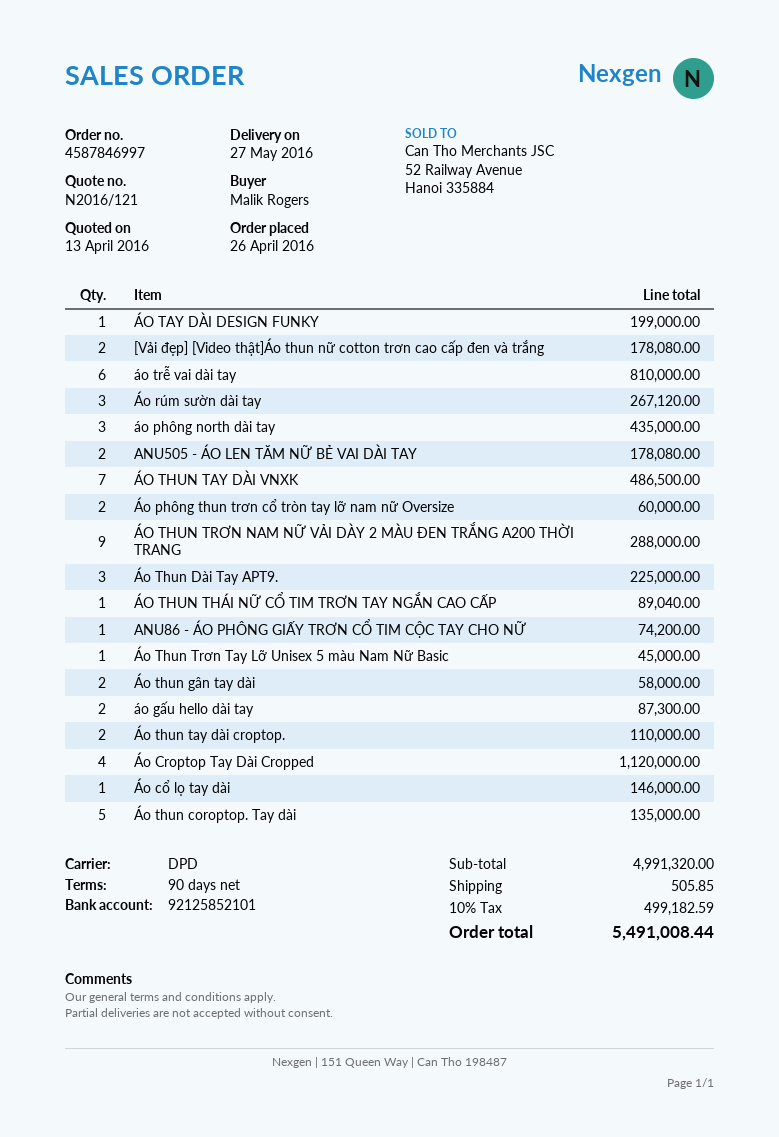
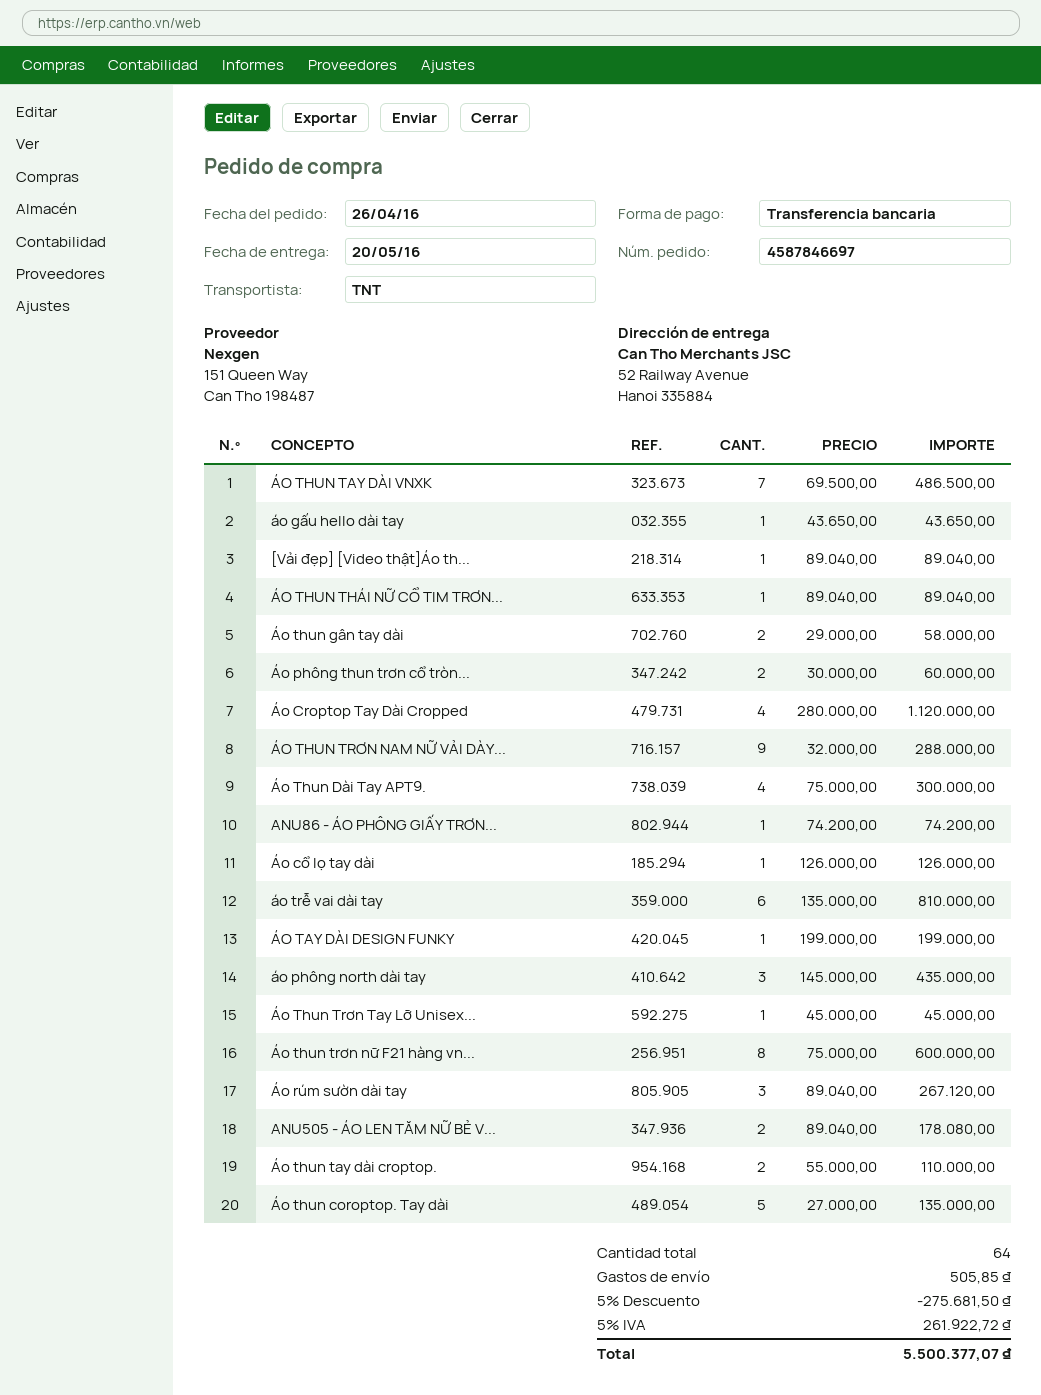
order number: 4587846997 -> 4587846697
delivery date: 2016-05-27 -> 2016-05-20
shipping method: DPD -> TNT
[Vải đẹp] [Video thật]Áo thun nữ cotton trơn cao cấp đen và trắng: 2 for 178080.00 -> 1 for 89040.00
Áo Thun Dài Tay APT9.: 3 for 225000.00 -> 4 for 300000.00
áo gấu hello dài tay: 2 for 87300.00 -> 1 for 43650.00
Áo cổ lọ tay dài: 1 for 146000.00 -> 1 for 126000.00
Áo thun trơn nữ F21 hàng vn...: none -> 8 for 600000.00
discount: none -> 5% = 275681.50
tax: 10% = 499182.59 -> 5% = 261922.72
total: 5491008.44 -> 5500377.07

